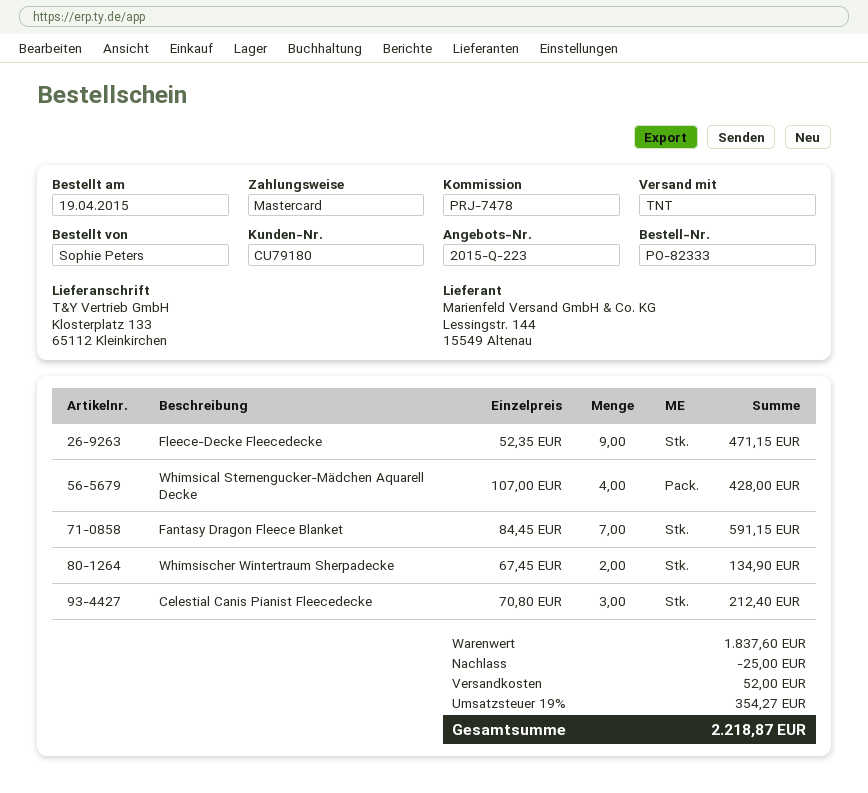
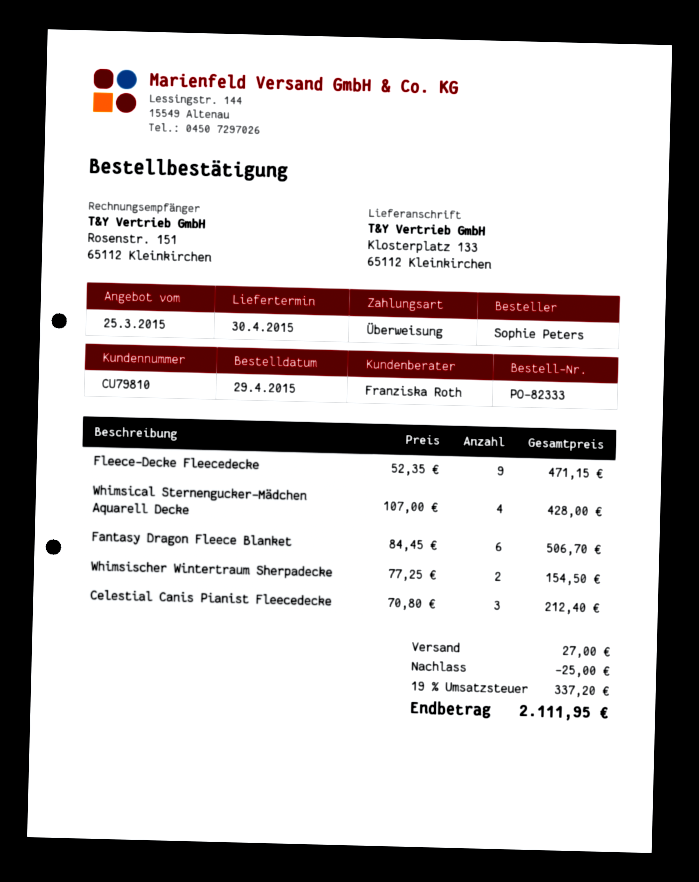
order date: 2015-04-19 -> 2015-04-29
customer number: CU79180 -> CU79810
payment method: Mastercard -> bank transfer
Fantasy Dragon Fleece Blanket: 7 x 84.45 = 591.15 -> 6 x 84.45 = 506.70
Whimsischer Wintertraum Sherpadecke: 2 x 67.45 = 134.90 -> 2 x 77.25 = 154.50
shipping: 52.00 -> 27.00
tax: 19% = 354.27 -> 19% = 337.20
total: 2218.87 -> 2111.95

